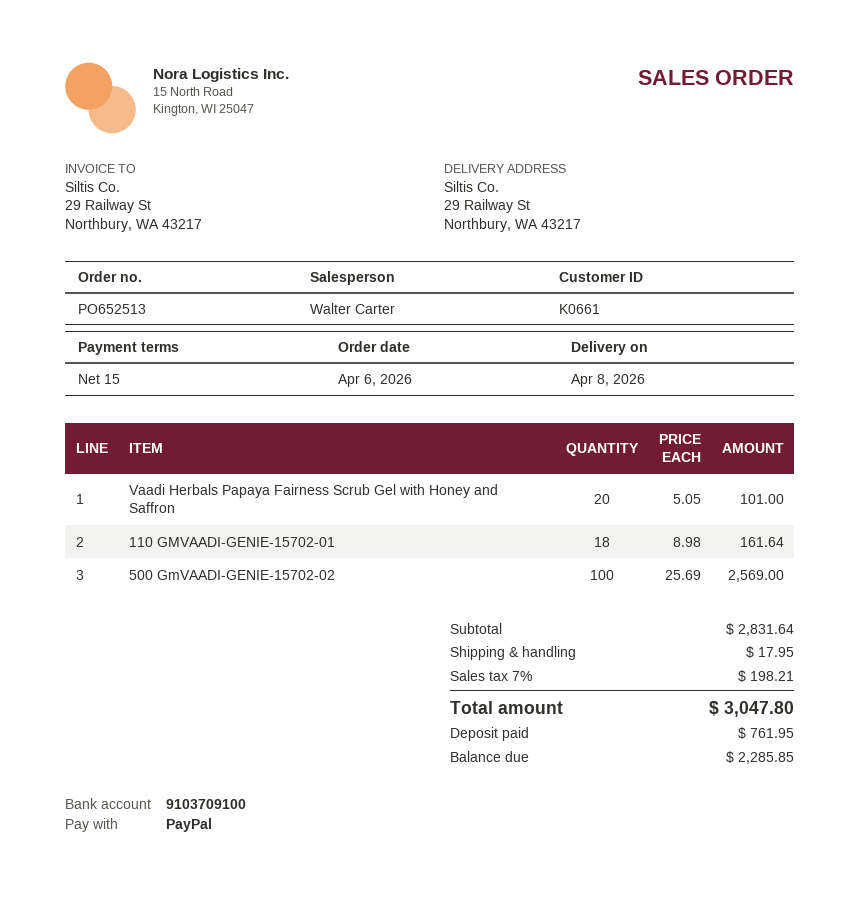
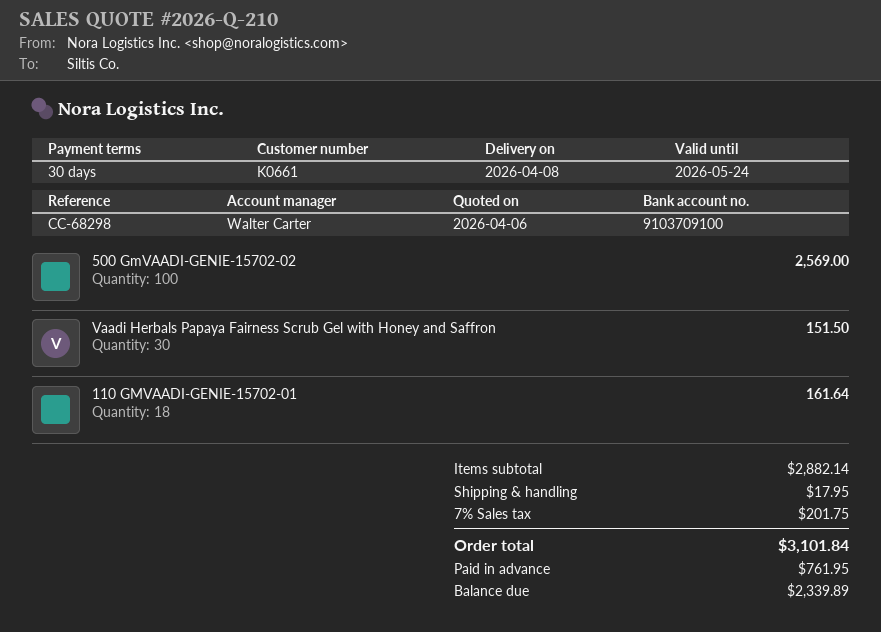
payment terms: 15 days -> 30 days
Vaadi Herbals Papaya Fairness Scrub Gel with Honey and Saffron: 20 for 101.00 -> 30 for 151.50
subtotal: 2831.64 -> 2882.14
tax: 7% = 198.21 -> 7% = 201.75
total: 3047.80 -> 3101.84
balance: 2285.85 -> 2339.89

